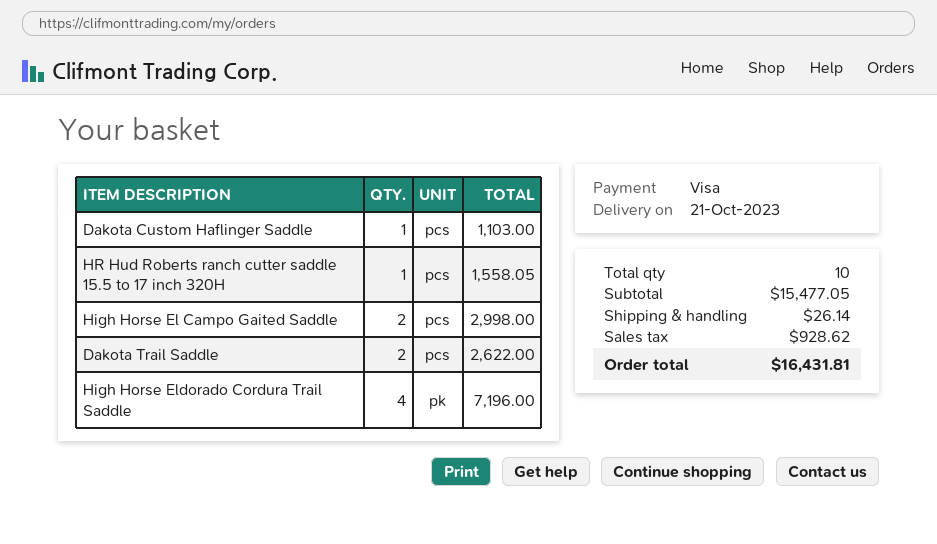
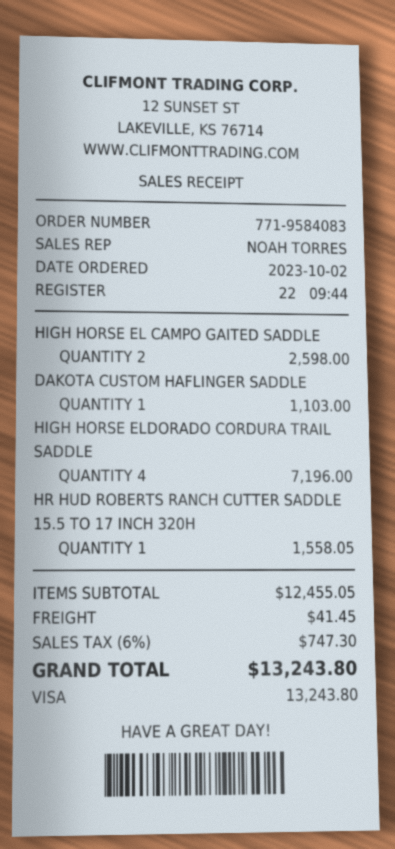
High Horse El Campo Gaited Saddle: 2 for 2998.00 -> 2 for 2598.00
Dakota Trail Saddle: 2 for 2622.00 -> none
subtotal: 15477.05 -> 12455.05
shipping: 26.14 -> 41.45
tax: 928.62 -> 747.30
total: 16431.81 -> 13243.80

